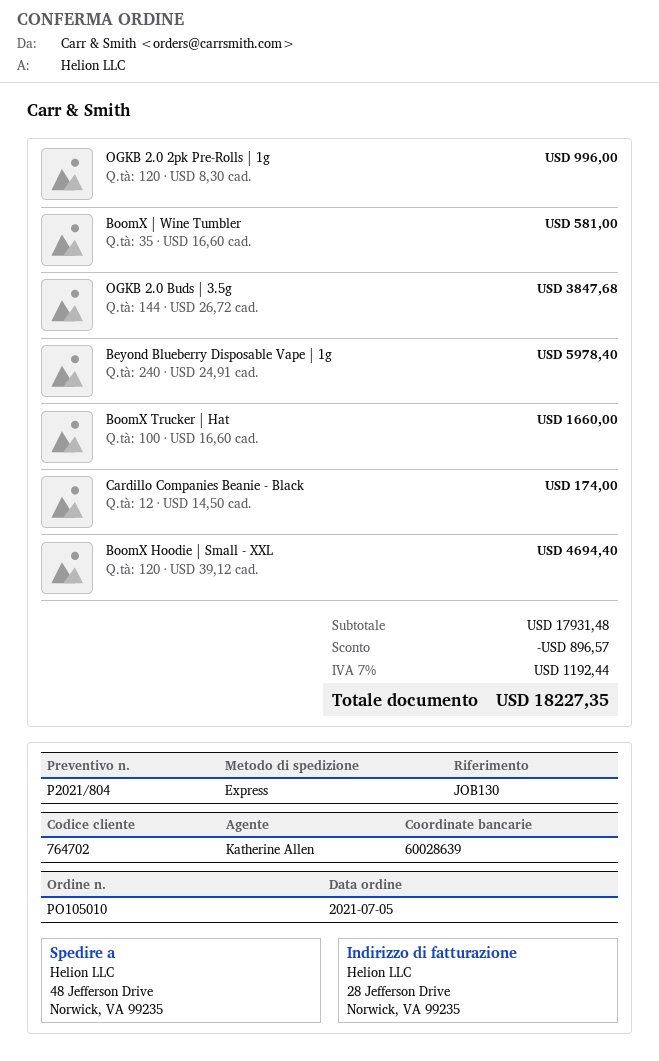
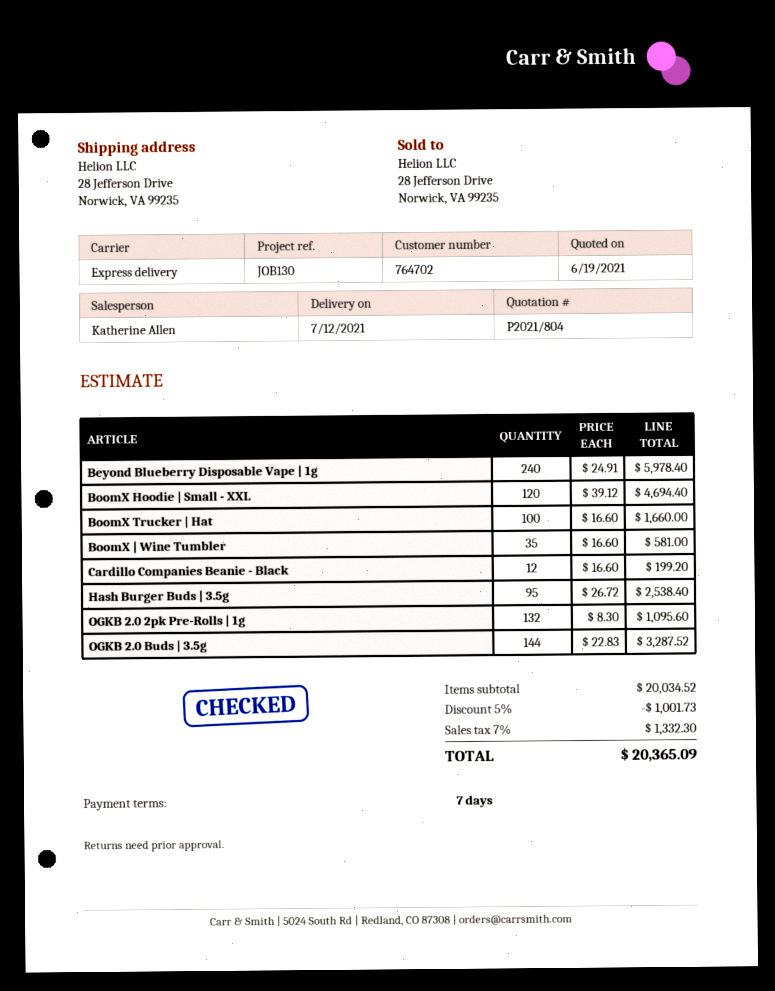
ship to: 48 Jefferson Drive, Norwick, VA 99235 -> 28 Jefferson Drive, Norwick, VA 99235
OGKB 2.0 2pk Pre-Rolls | 1g: 120 x 8.30 = 996.00 -> 132 x 8.30 = 1095.60
OGKB 2.0 Buds | 3.5g: 144 x 26.72 = 3847.68 -> 144 x 22.83 = 3287.52
Cardillo Companies Beanie - Black: 12 x 14.50 = 174.00 -> 12 x 16.60 = 199.20
Hash Burger Buds | 3.5g: none -> 95 x 26.72 = 2538.40
subtotal: 17931.48 -> 20034.52
discount: 896.57 -> 1001.73
tax: 7% = 1192.44 -> 7% = 1332.30
total: 18227.35 -> 20365.09

